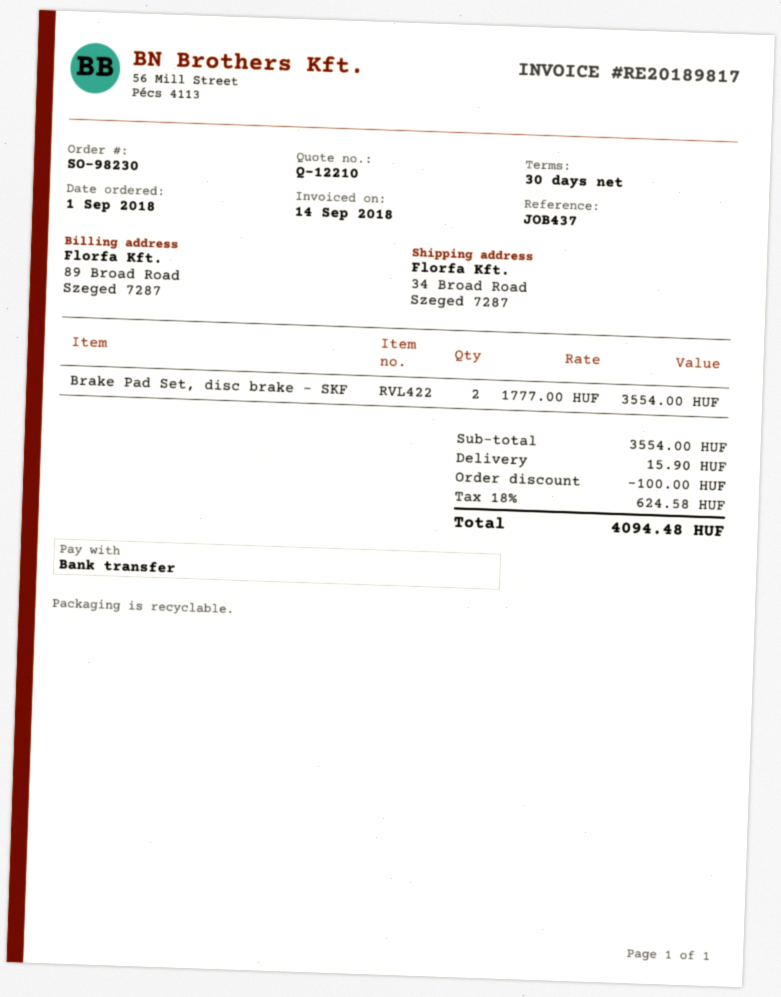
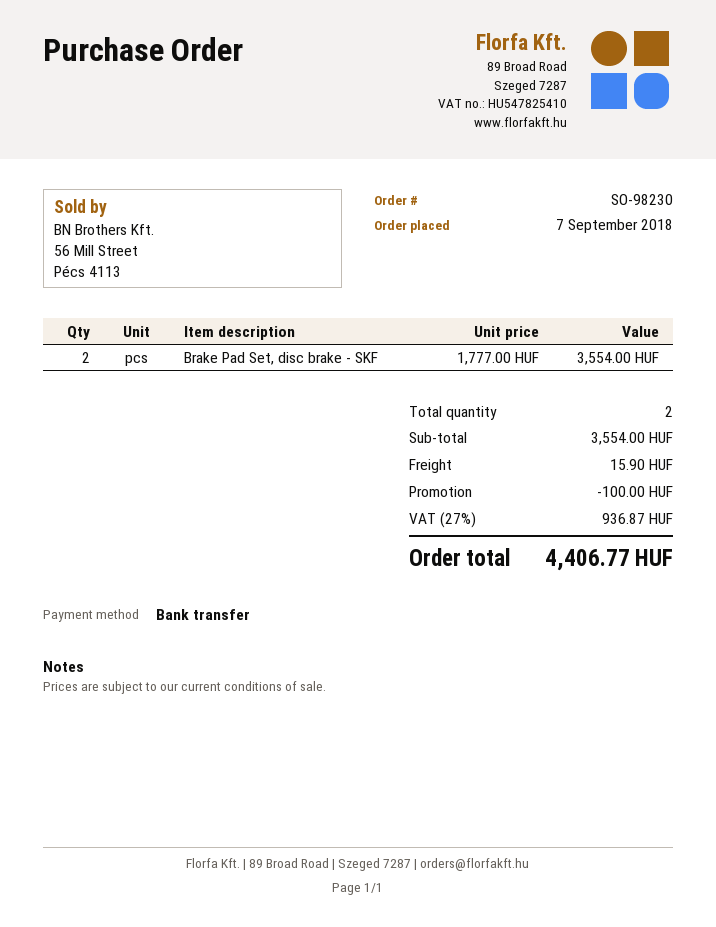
order date: 2018-09-01 -> 2018-09-07
tax: 18% = 624.58 -> 27% = 936.87
total: 4094.48 -> 4406.77

